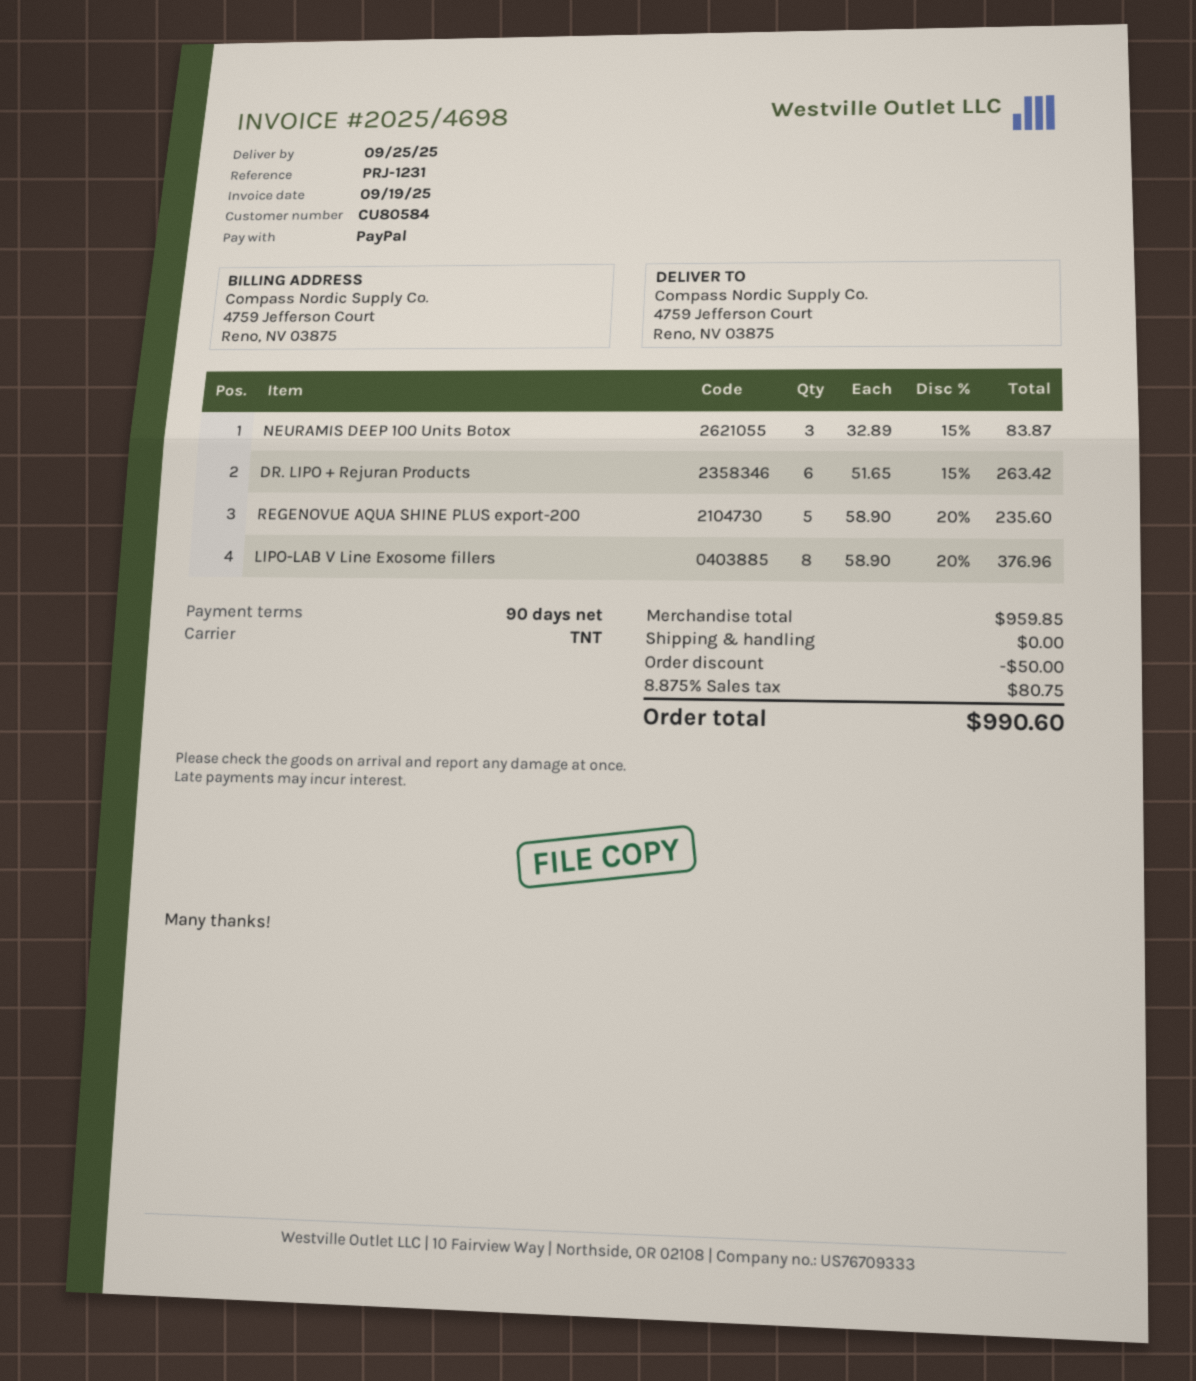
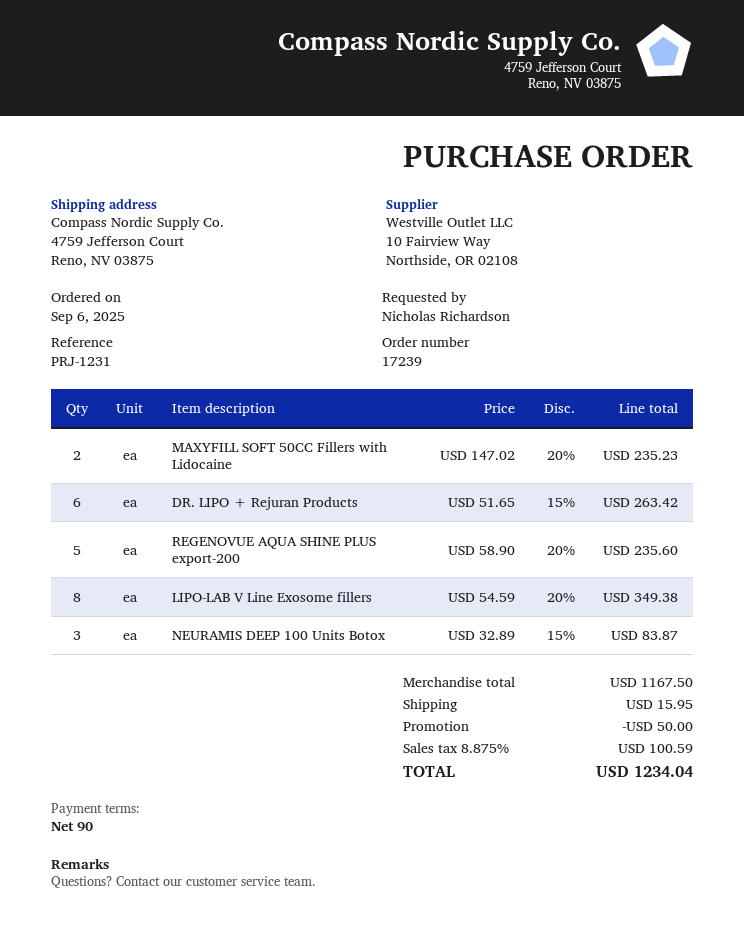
LIPO-LAB V Line Exosome fillers: 8 x 58.90 - 20% = 376.96 -> 8 x 54.59 - 20% = 349.38
MAXYFILL SOFT 50CC Fillers with Lidocaine: none -> 2 x 147.02 - 20% = 235.23
subtotal: 959.85 -> 1167.50
shipping: 0.00 -> 15.95
tax: 8.875% = 80.75 -> 8.875% = 100.59
total: 990.60 -> 1234.04

